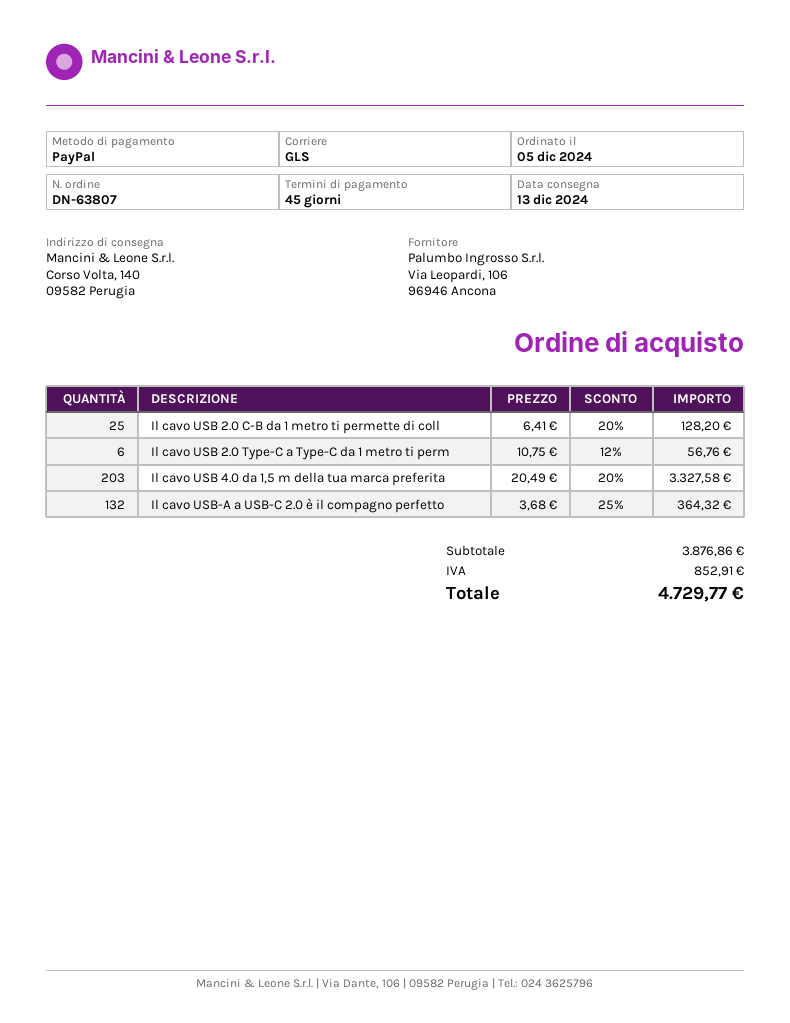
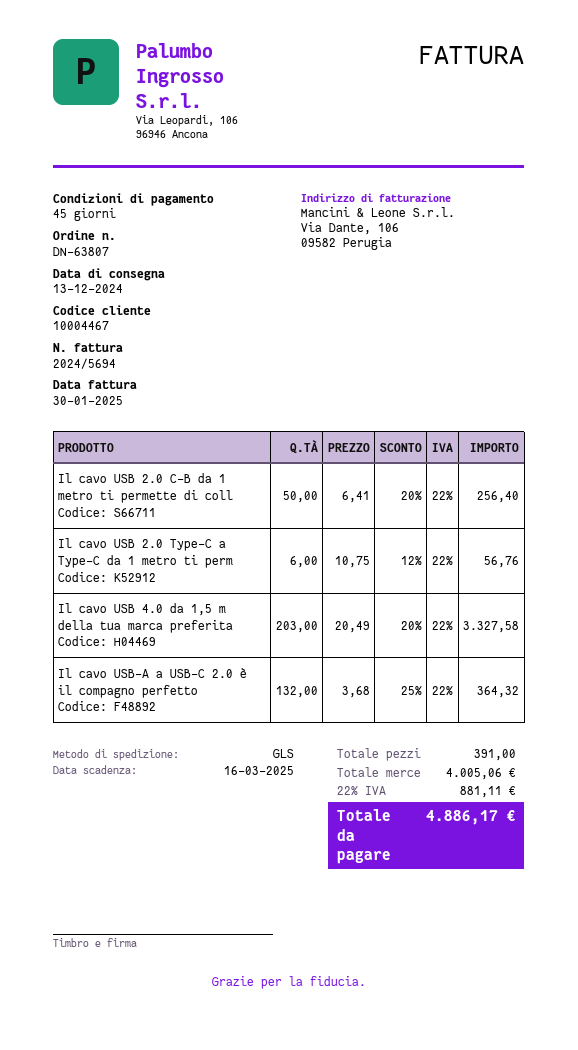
Il cavo USB 2.0 C-B da 1 metro ti permette di coll: 25 x 6.41 - 20% = 128.20 -> 50 x 6.41 - 20% = 256.40
subtotal: 3876.86 -> 4005.06
tax: 852.91 -> 881.11
total: 4729.77 -> 4886.17

